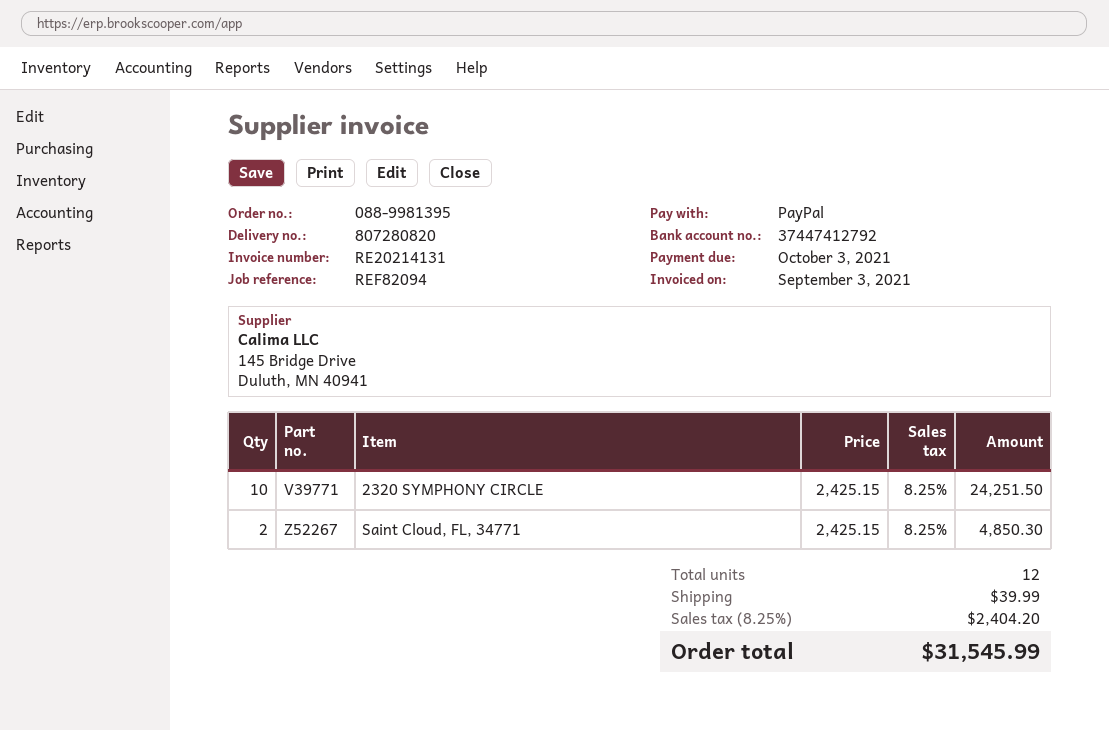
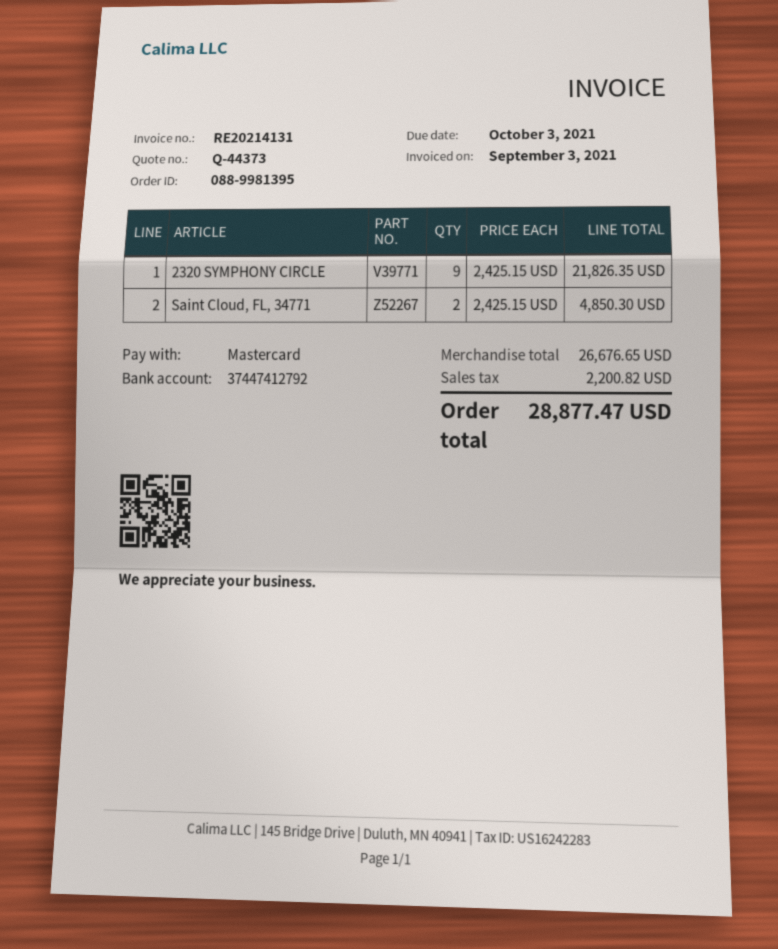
payment method: PayPal -> Mastercard
2320 SYMPHONY CIRCLE: 10 x 2425.15 = 24251.50 -> 9 x 2425.15 = 21826.35
shipping: 39.99 -> none
tax: 2404.20 -> 2200.82
total: 31545.99 -> 28877.47

